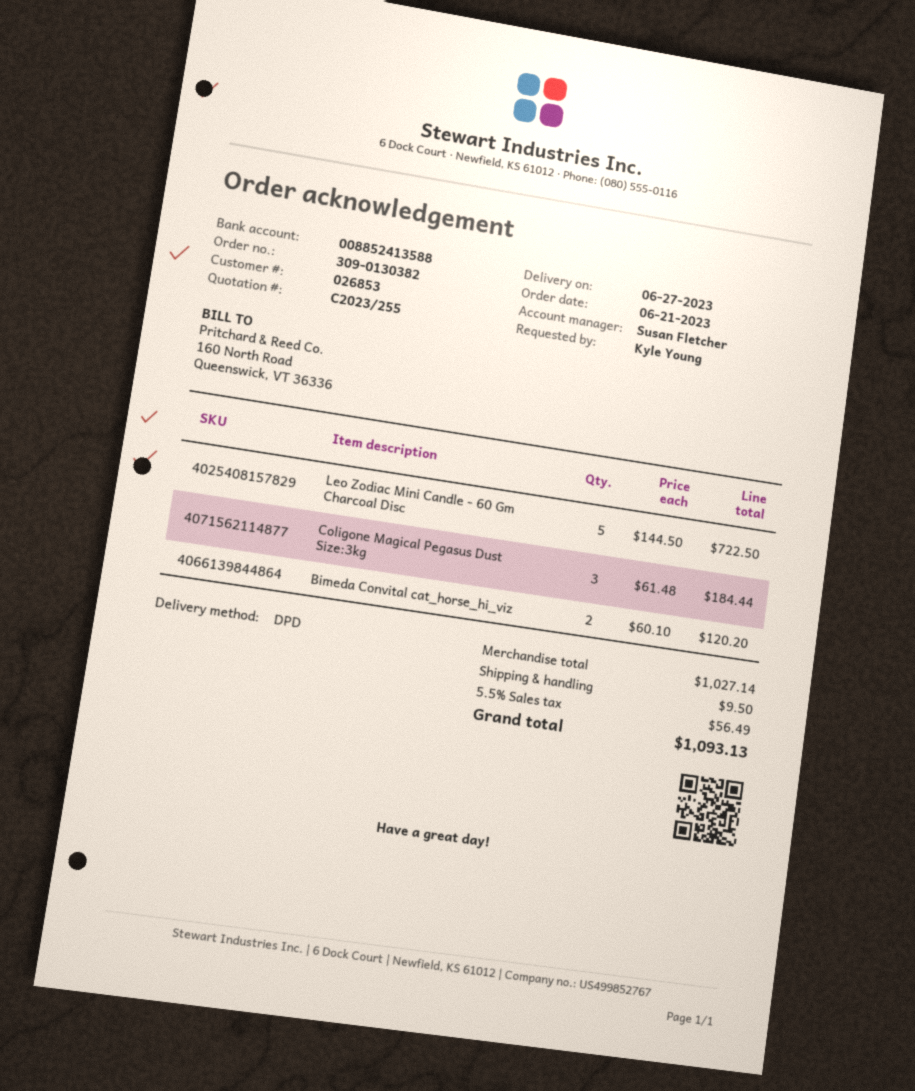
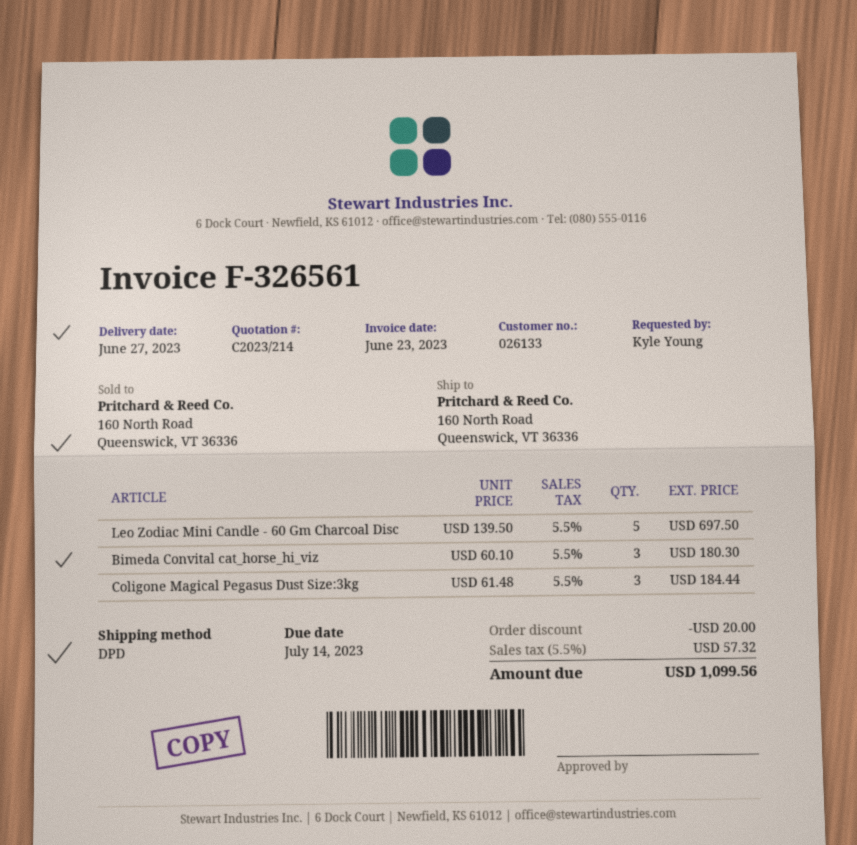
quote number: C2023/255 -> C2023/214
customer number: 026853 -> 026133
Leo Zodiac Mini Candle - 60 Gm Charcoal Disc: 5 x 144.50 = 722.50 -> 5 x 139.50 = 697.50
Bimeda Convital cat_horse_hi_viz: 2 x 60.10 = 120.20 -> 3 x 60.10 = 180.30
discount: none -> 20.00
shipping: 9.50 -> none
tax: 5.5% = 56.49 -> 5.5% = 57.32
total: 1093.13 -> 1099.56

